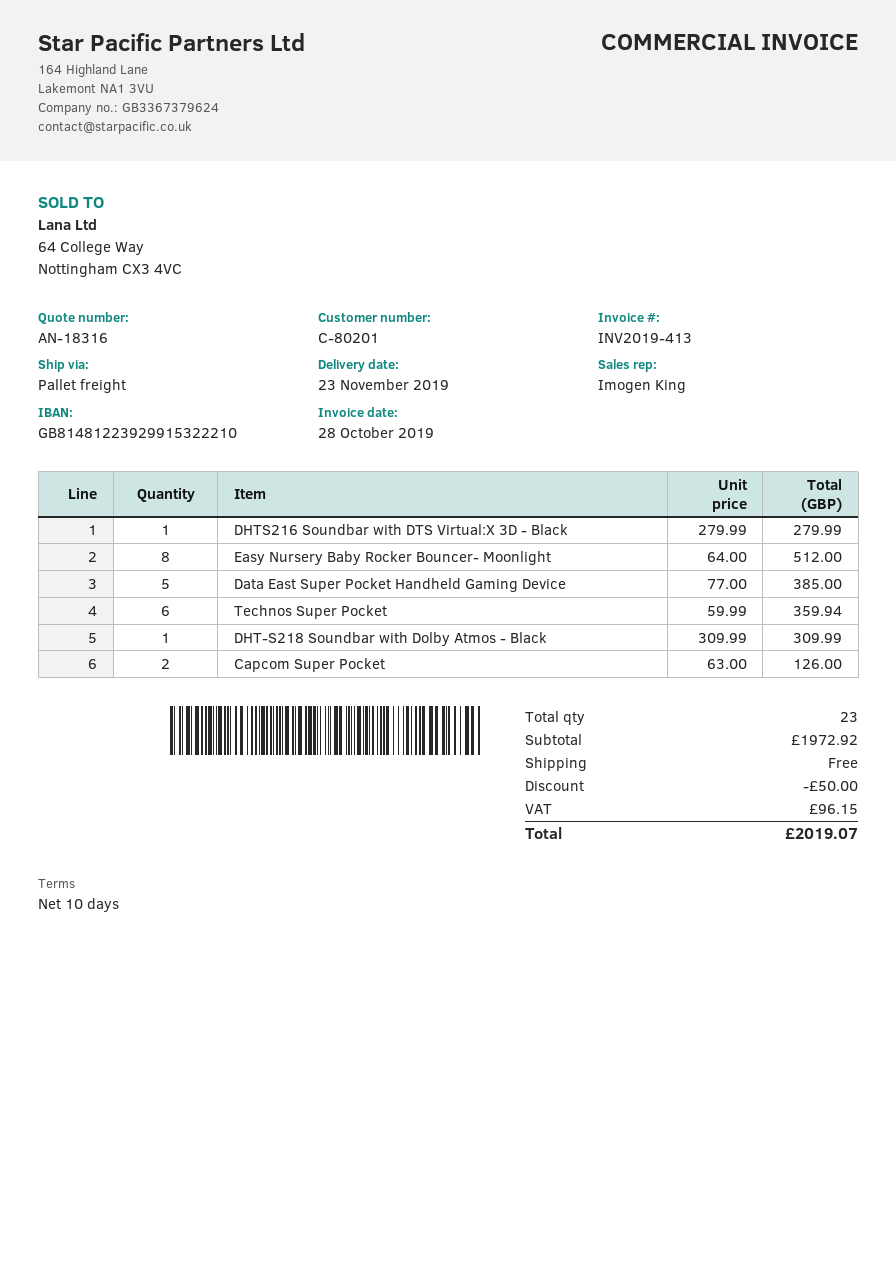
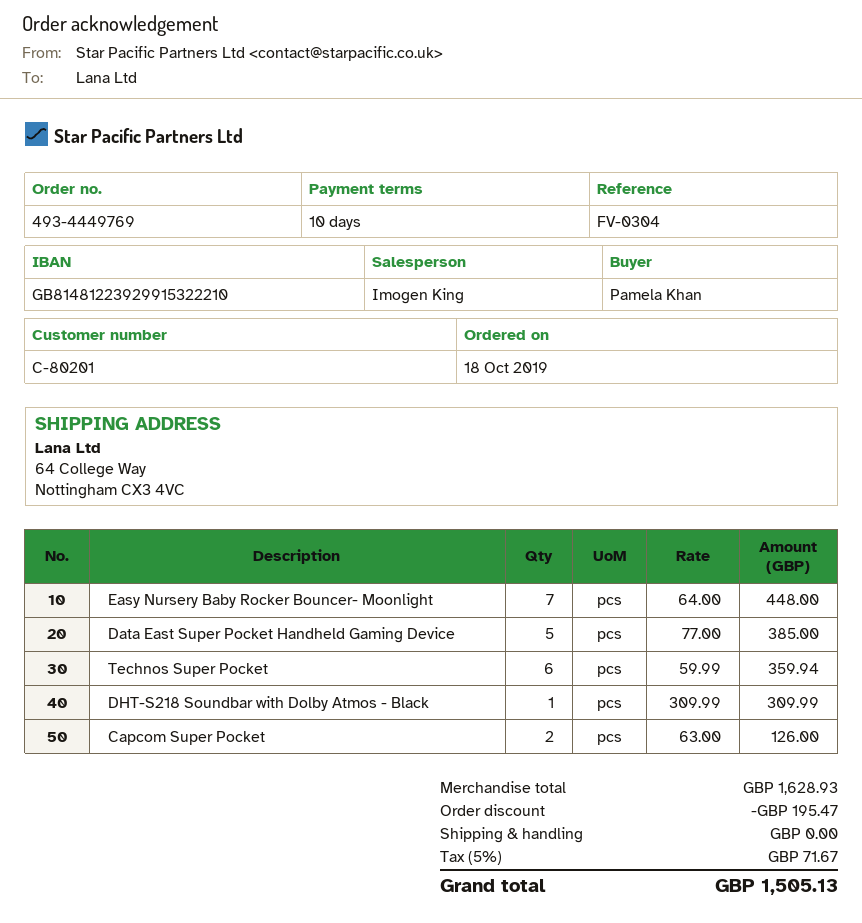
DHTS216 Soundbar with DTS Virtual:X 3D - Black: 1 x 279.99 = 279.99 -> none
Easy Nursery Baby Rocker Bouncer- Moonlight: 8 x 64.00 = 512.00 -> 7 x 64.00 = 448.00
subtotal: 1972.92 -> 1628.93
discount: 50.00 -> 195.47
tax: 96.15 -> 71.67
total: 2019.07 -> 1505.13

